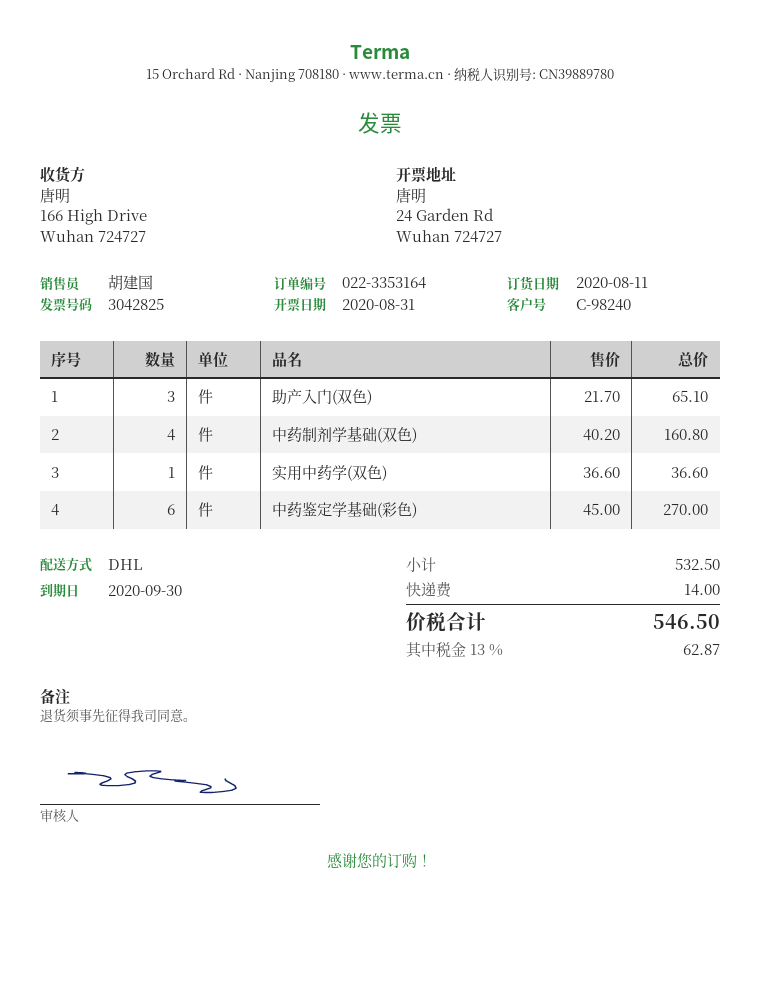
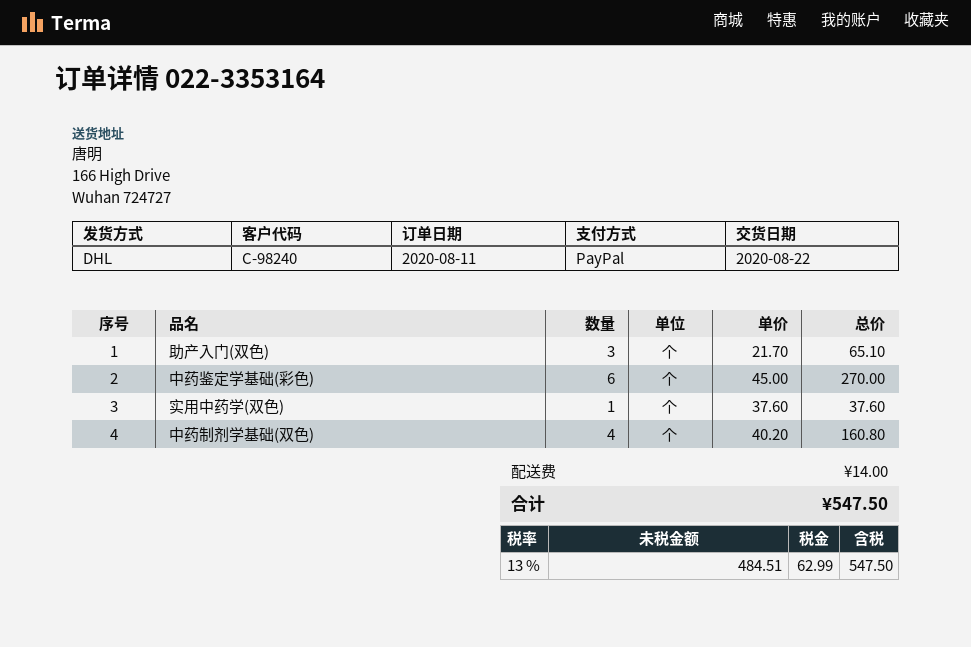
实用中药学(双色): 1 x 36.60 = 36.60 -> 1 x 37.60 = 37.60
tax: 13% = 62.87 -> 13% = 62.99
total: 546.50 -> 547.50

